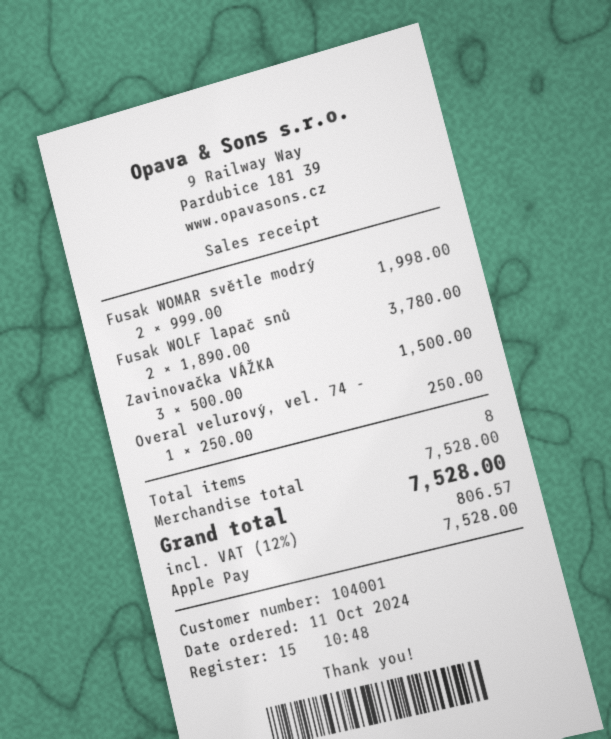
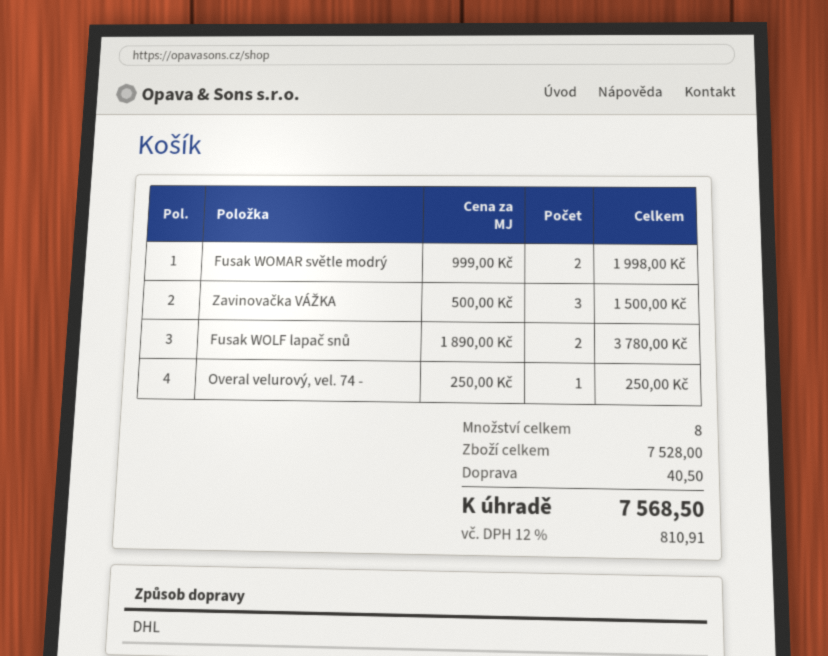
shipping: none -> 40.50
tax: 12% = 806.57 -> 12% = 810.91
total: 7528.00 -> 7568.50

